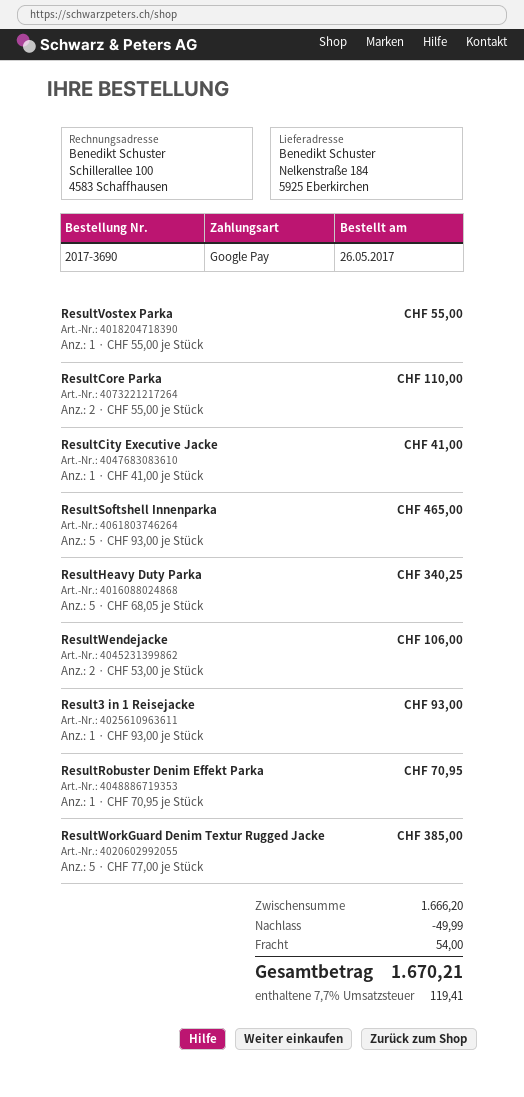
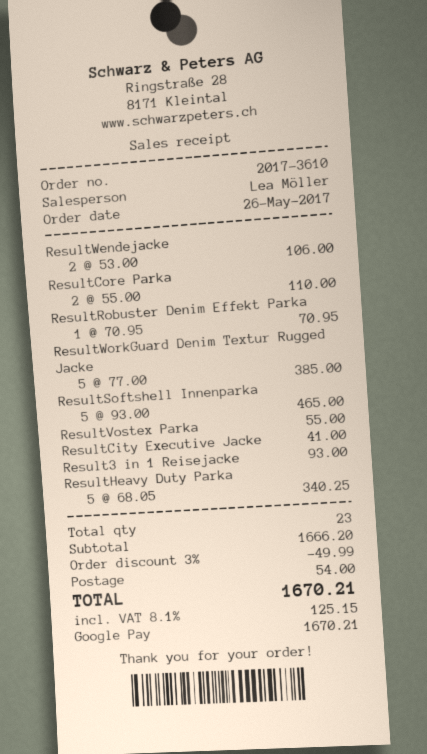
order number: 2017-3690 -> 2017-3610
tax: 7.7% = 119.41 -> 8.1% = 125.15

